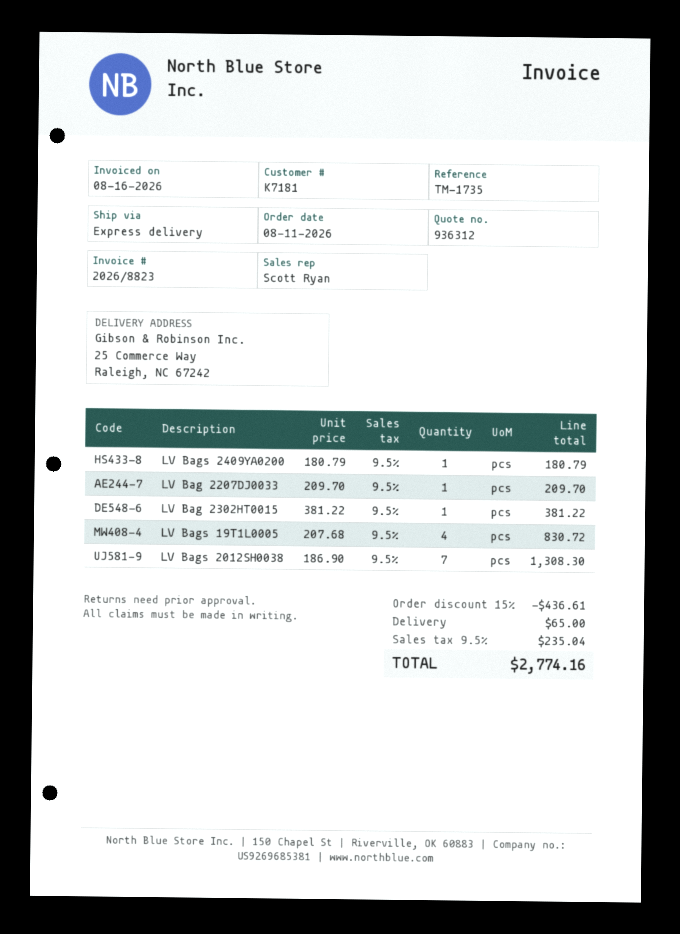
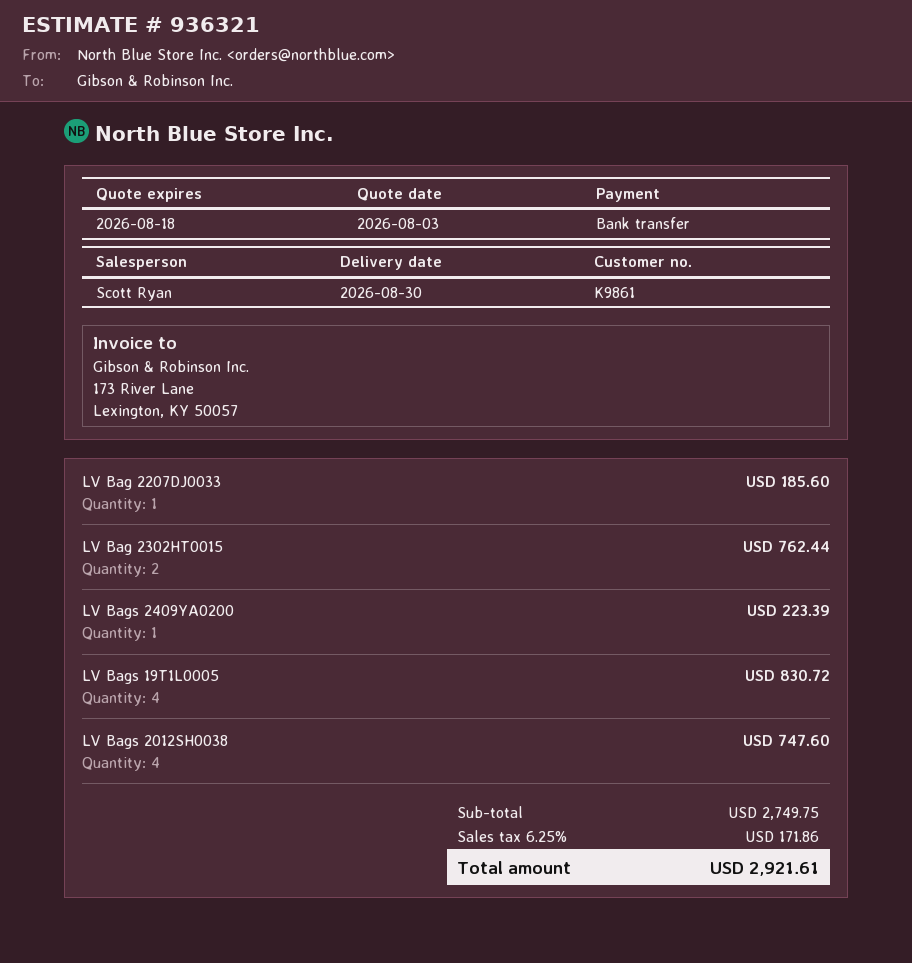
quote number: 936312 -> 936321
customer number: K7181 -> K9861
LV Bags 2409YA0200: 1 for 180.79 -> 1 for 223.39
LV Bag 2207DJ0033: 1 for 209.70 -> 1 for 185.60
LV Bag 2302HT0015: 1 for 381.22 -> 2 for 762.44
LV Bags 2012SH0038: 7 for 1308.30 -> 4 for 747.60
discount: 15% = 436.61 -> none
shipping: 65.00 -> none
tax: 9.5% = 235.04 -> 6.25% = 171.86
total: 2774.16 -> 2921.61

